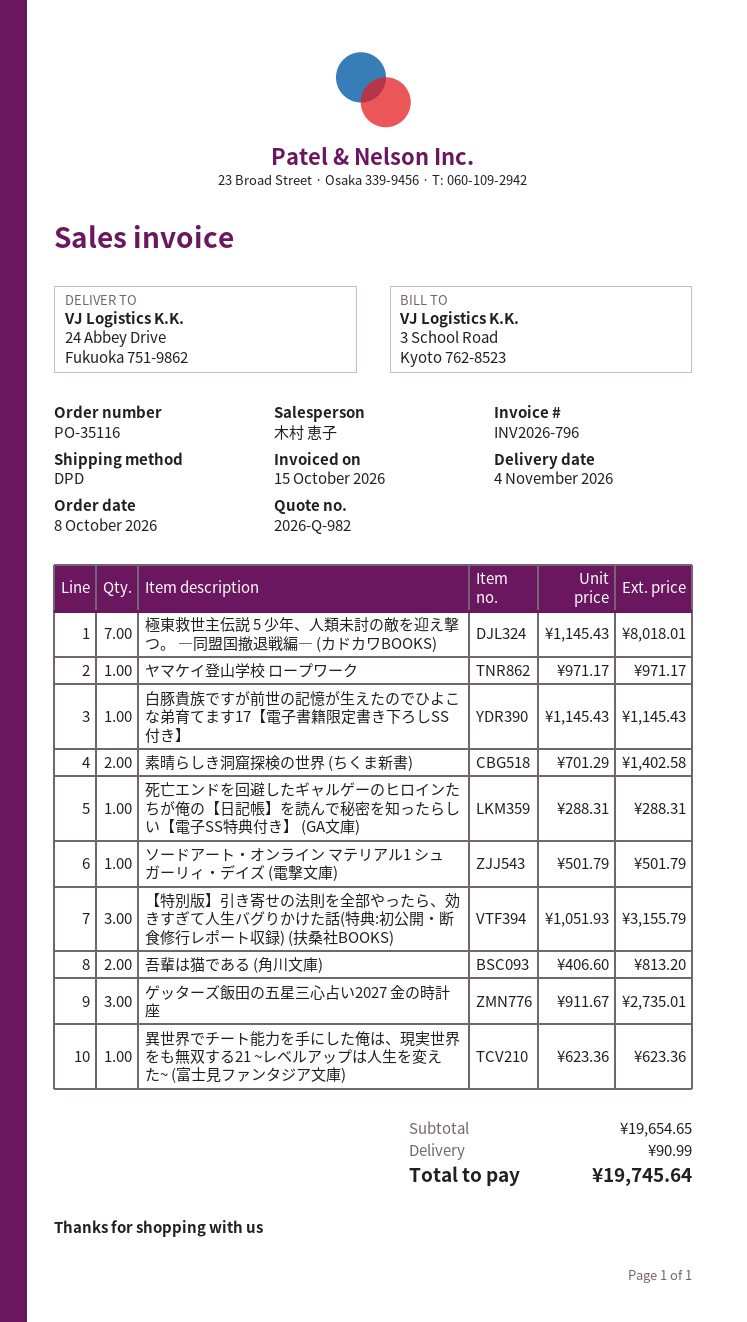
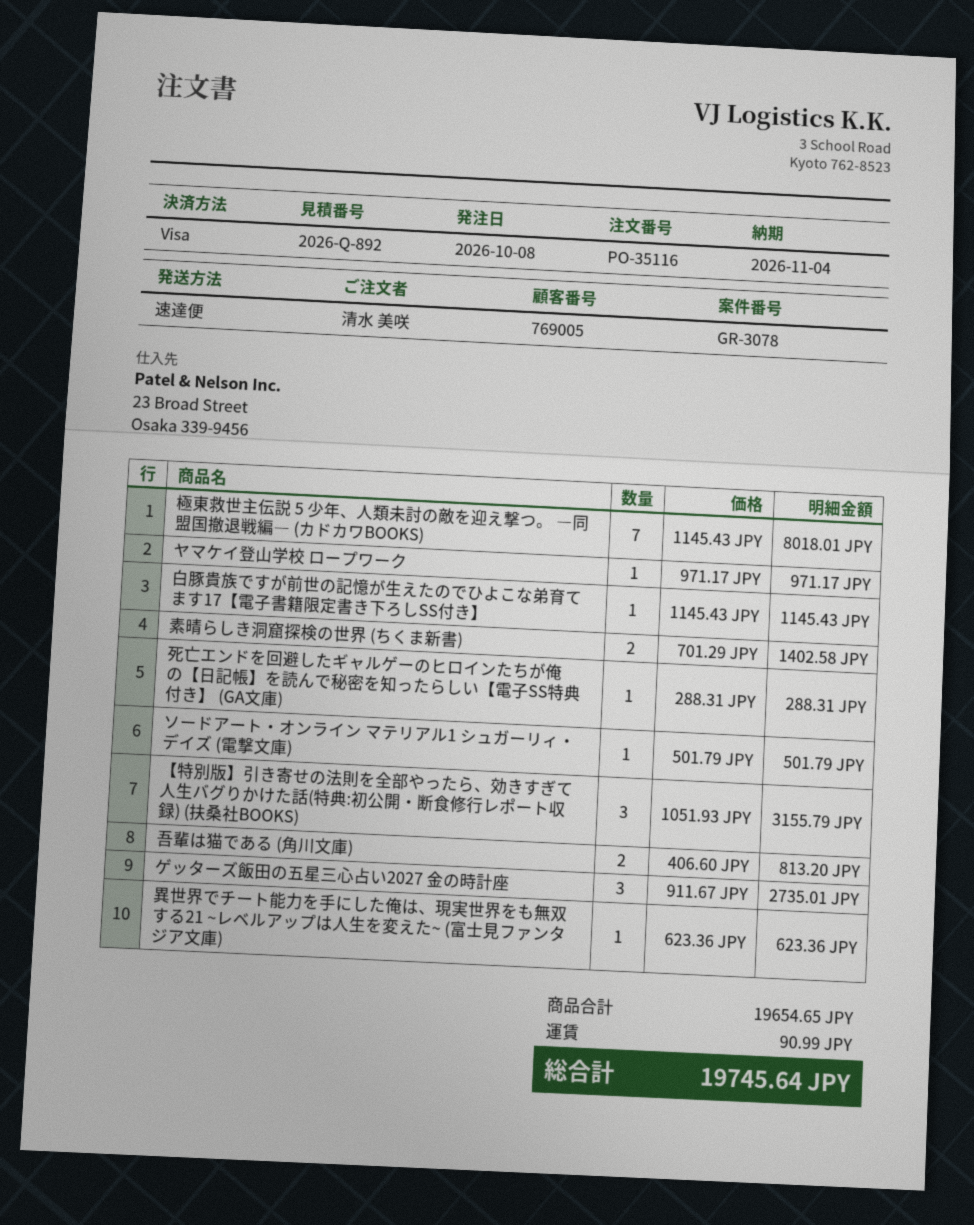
quote number: 2026-Q-982 -> 2026-Q-892
shipping method: DPD -> express

